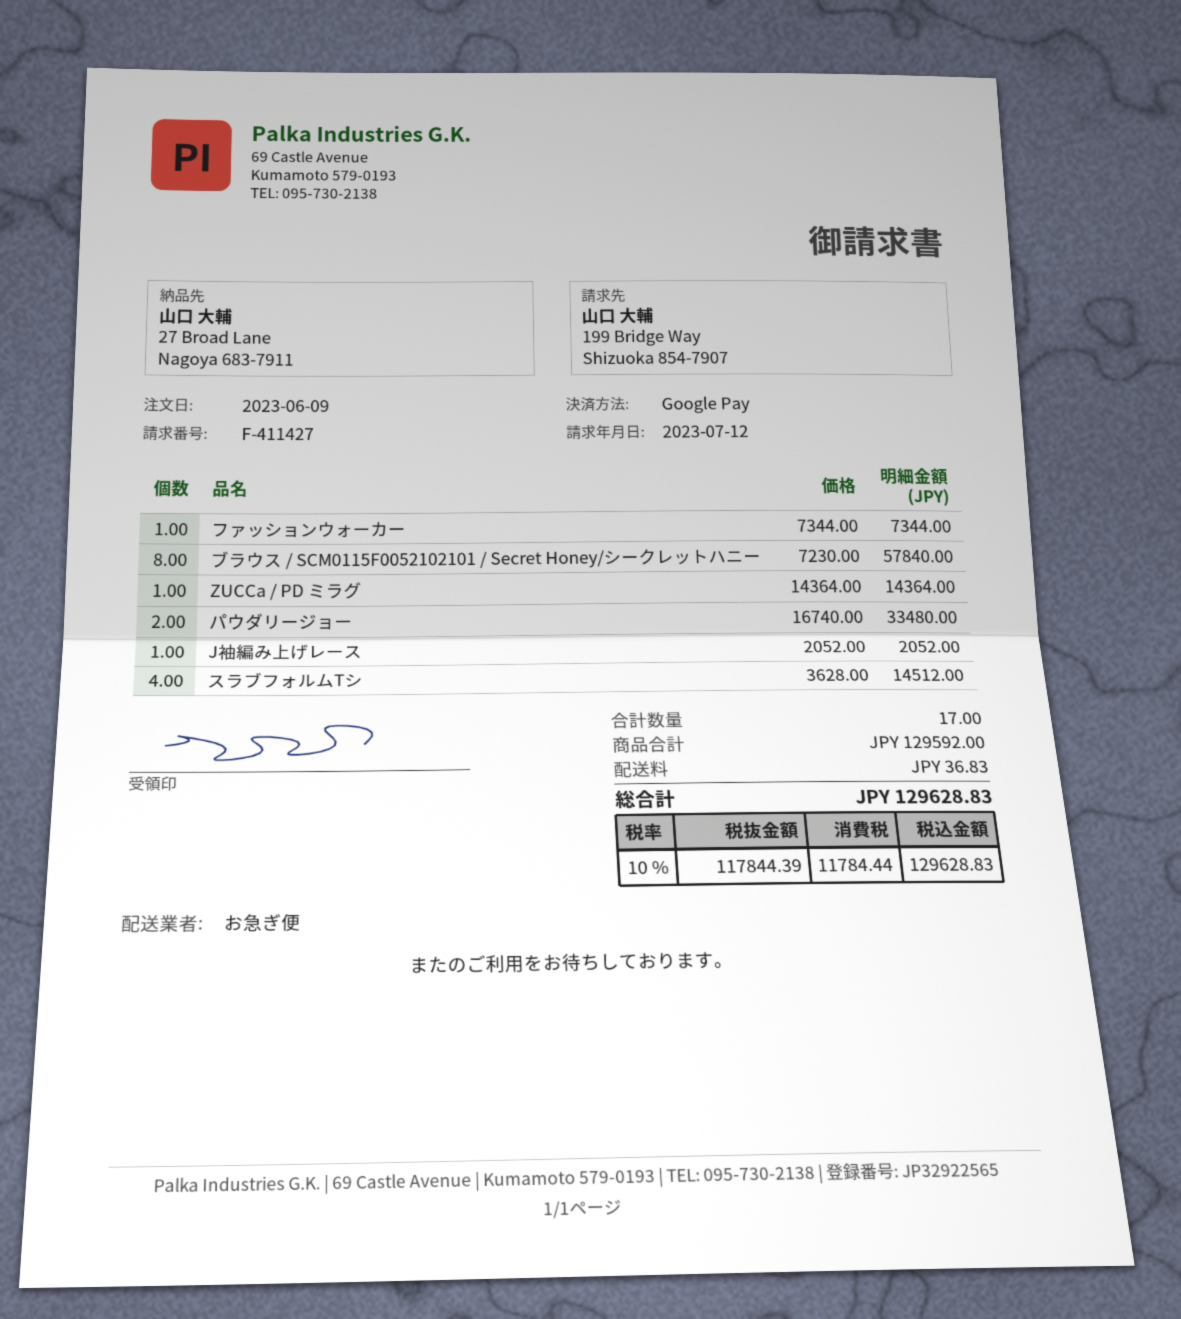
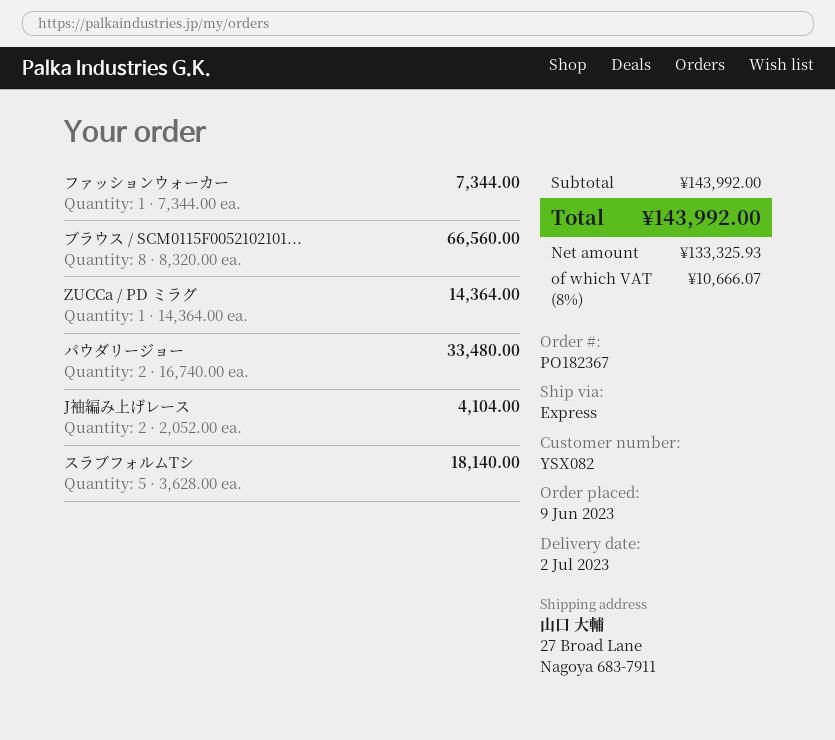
ブラウス / SCM0115F0052102101 / Secret Honey/シークレットハニー: 8 x 7230.00 = 57840.00 -> 8 x 8320.00 = 66560.00
J袖編み上げレース: 1 x 2052.00 = 2052.00 -> 2 x 2052.00 = 4104.00
スラブフォルムTシ: 4 x 3628.00 = 14512.00 -> 5 x 3628.00 = 18140.00
subtotal: 129592.00 -> 143992.00
shipping: 36.83 -> none
net: 117844.39 -> 133325.93
tax: 10% = 11784.44 -> 8% = 10666.07
total: 129628.83 -> 143992.00

